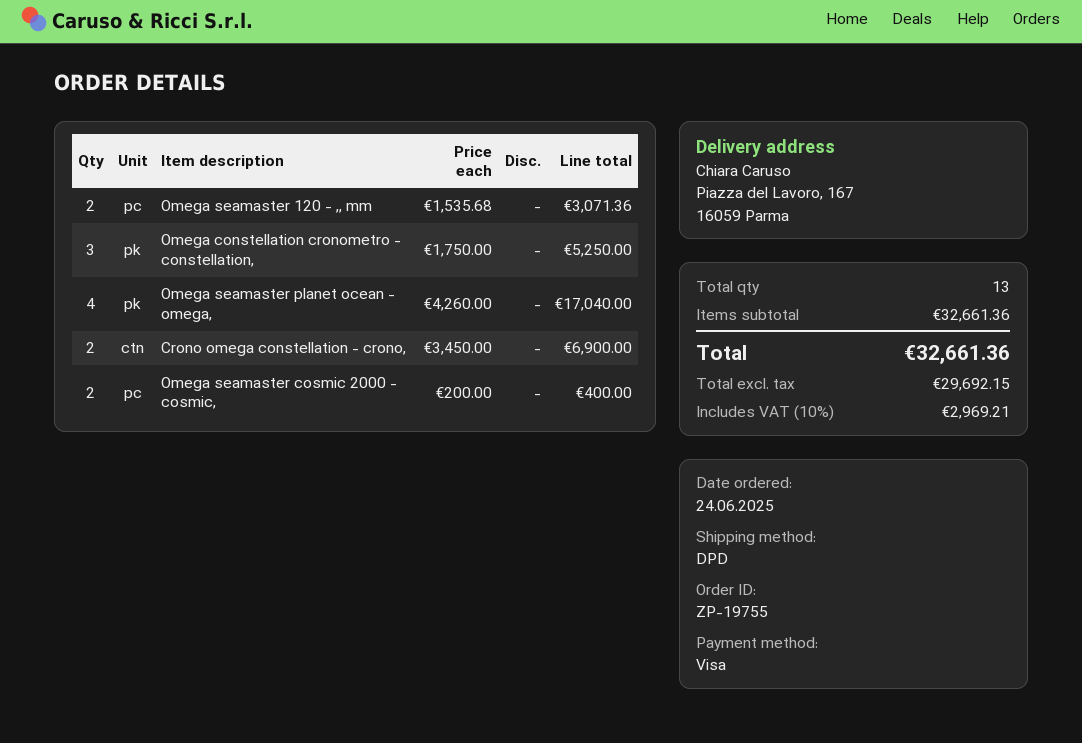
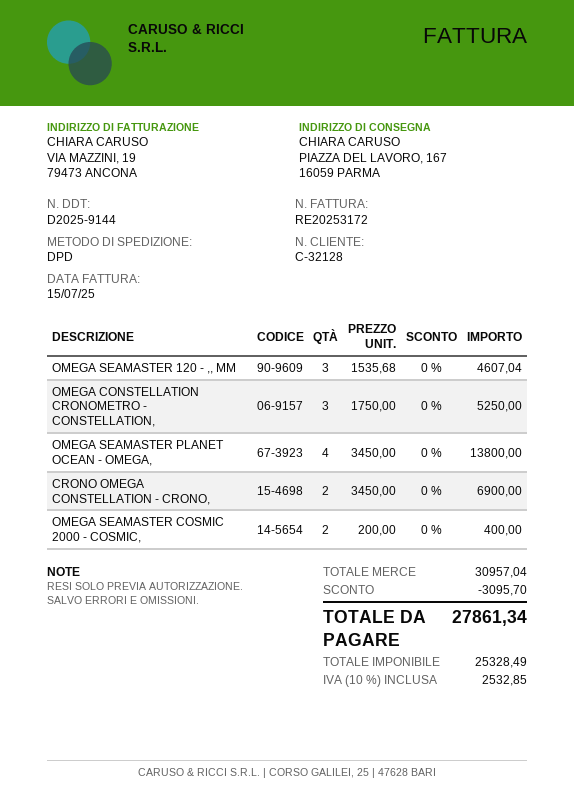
Omega seamaster 120 - ,, mm: 2 x 1535.68 = 3071.36 -> 3 x 1535.68 = 4607.04
Omega seamaster planet ocean - omega,: 4 x 4260.00 = 17040.00 -> 4 x 3450.00 = 13800.00
subtotal: 32661.36 -> 30957.04
discount: none -> 3095.70
net: 29692.15 -> 25328.49
tax: 10% = 2969.21 -> 10% = 2532.85
total: 32661.36 -> 27861.34

